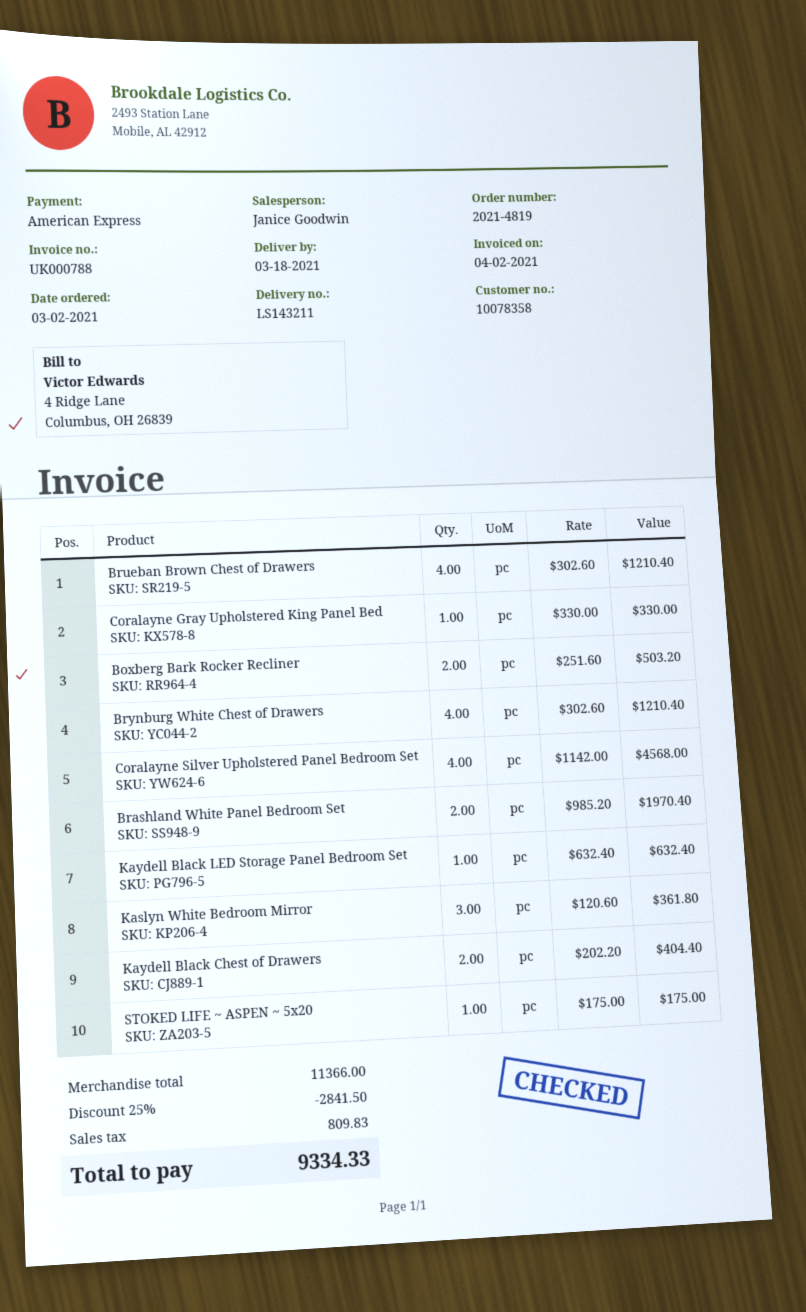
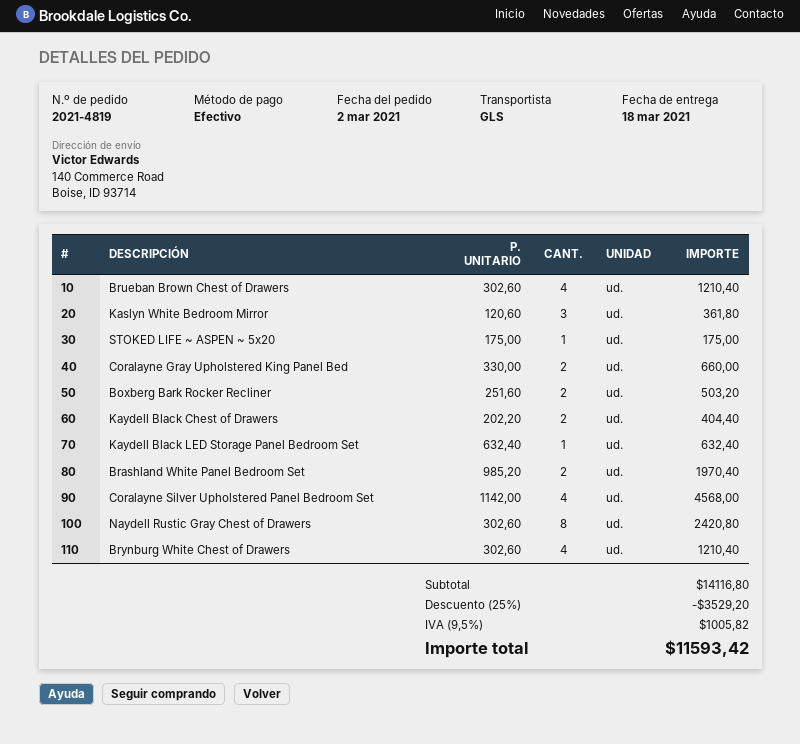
payment method: American Express -> cash
Coralayne Gray Upholstered King Panel Bed: 1 x 330.00 = 330.00 -> 2 x 330.00 = 660.00
Naydell Rustic Gray Chest of Drawers: none -> 8 x 302.60 = 2420.80
subtotal: 11366.00 -> 14116.80
discount: 25% = 2841.50 -> 25% = 3529.20
tax: 809.83 -> 1005.82
total: 9334.33 -> 11593.42

